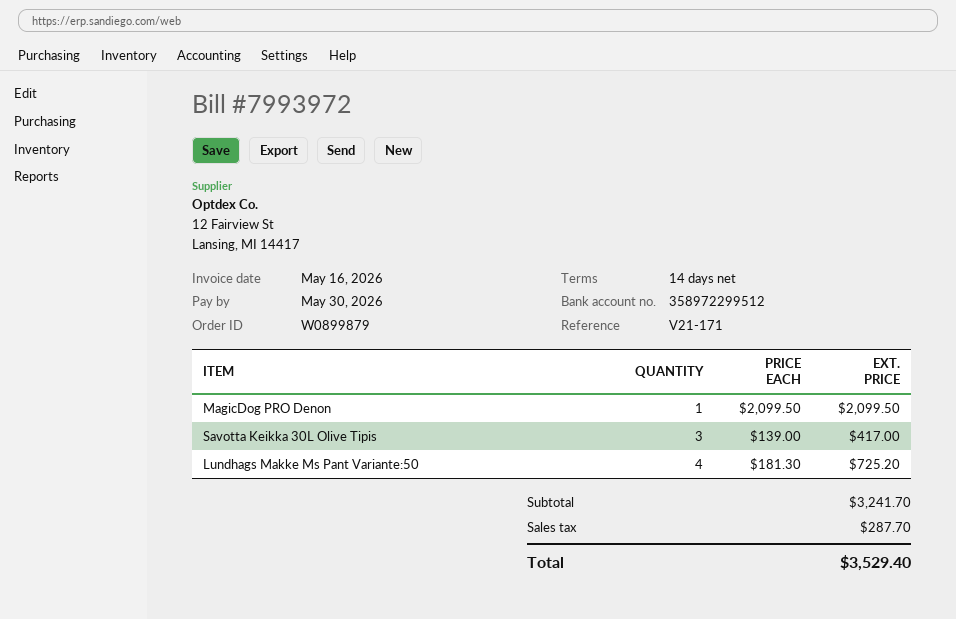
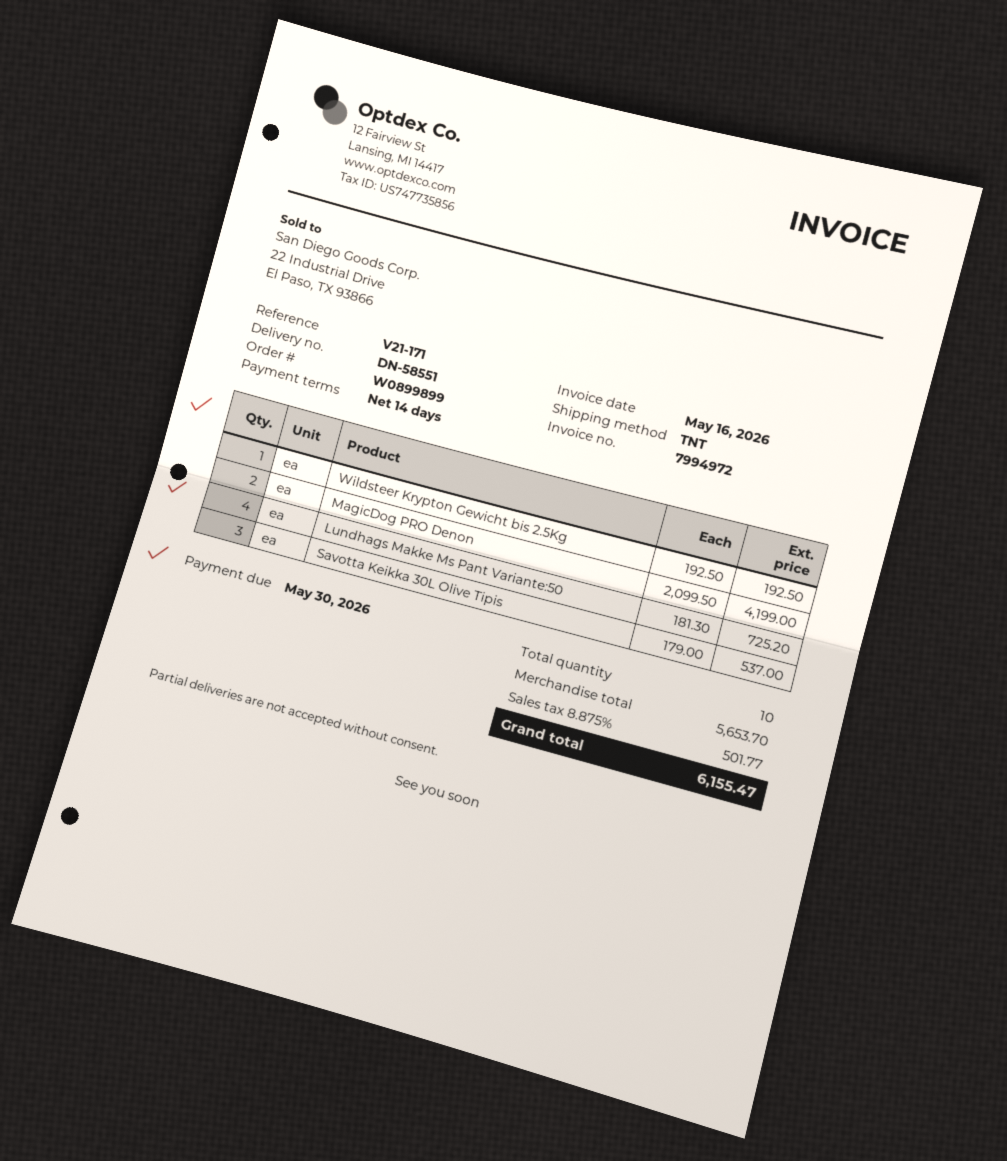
order number: W0899879 -> W0899899
invoice number: 7993972 -> 7994972
MagicDog PRO Denon: 1 x 2099.50 = 2099.50 -> 2 x 2099.50 = 4199.00
Savotta Keikka 30L Olive Tipis: 3 x 139.00 = 417.00 -> 3 x 179.00 = 537.00
Wildsteer Krypton Gewicht bis 2.5Kg: none -> 1 x 192.50 = 192.50
subtotal: 3241.70 -> 5653.70
tax: 287.70 -> 501.77
total: 3529.40 -> 6155.47

